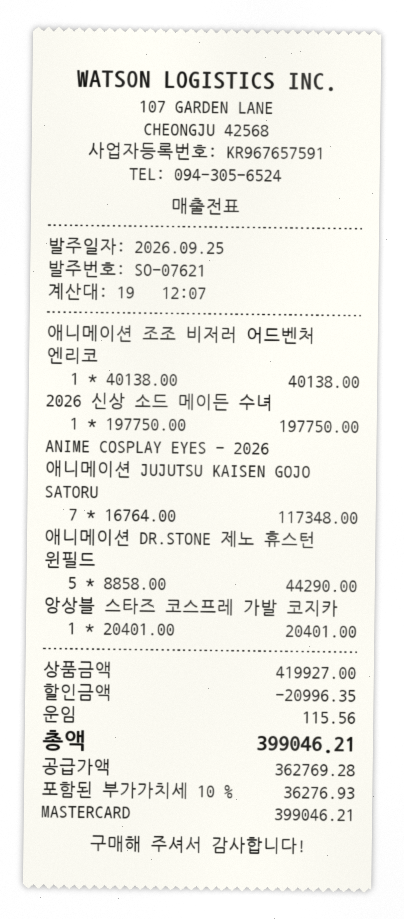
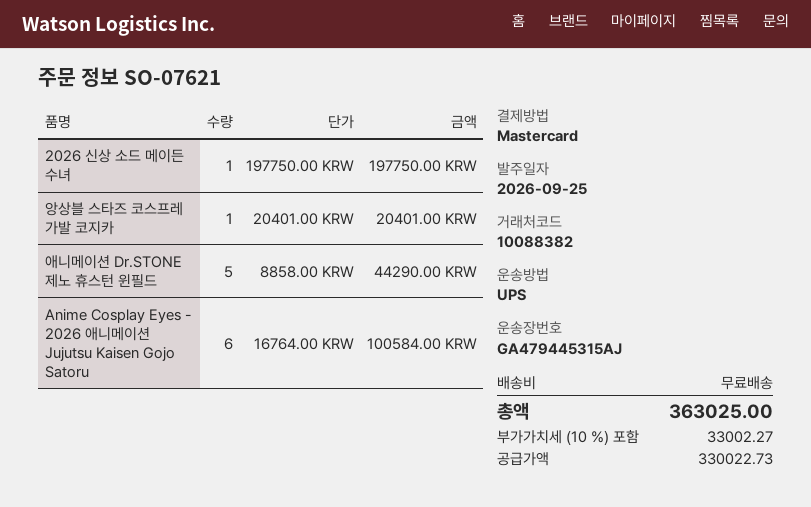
애니메이션 조조 비저러 어드벤처 엔리코: 1 x 40138.00 = 40138.00 -> none
ANIME COSPLAY EYES - 2026 애니메이션 JUJUTSU KAISEN GOJO SATORU: 7 x 16764.00 = 117348.00 -> 6 x 16764.00 = 100584.00
discount: 20996.35 -> none
shipping: 115.56 -> 0.00
net: 362769.28 -> 330022.73
tax: 10% = 36276.93 -> 10% = 33002.27
total: 399046.21 -> 363025.00

